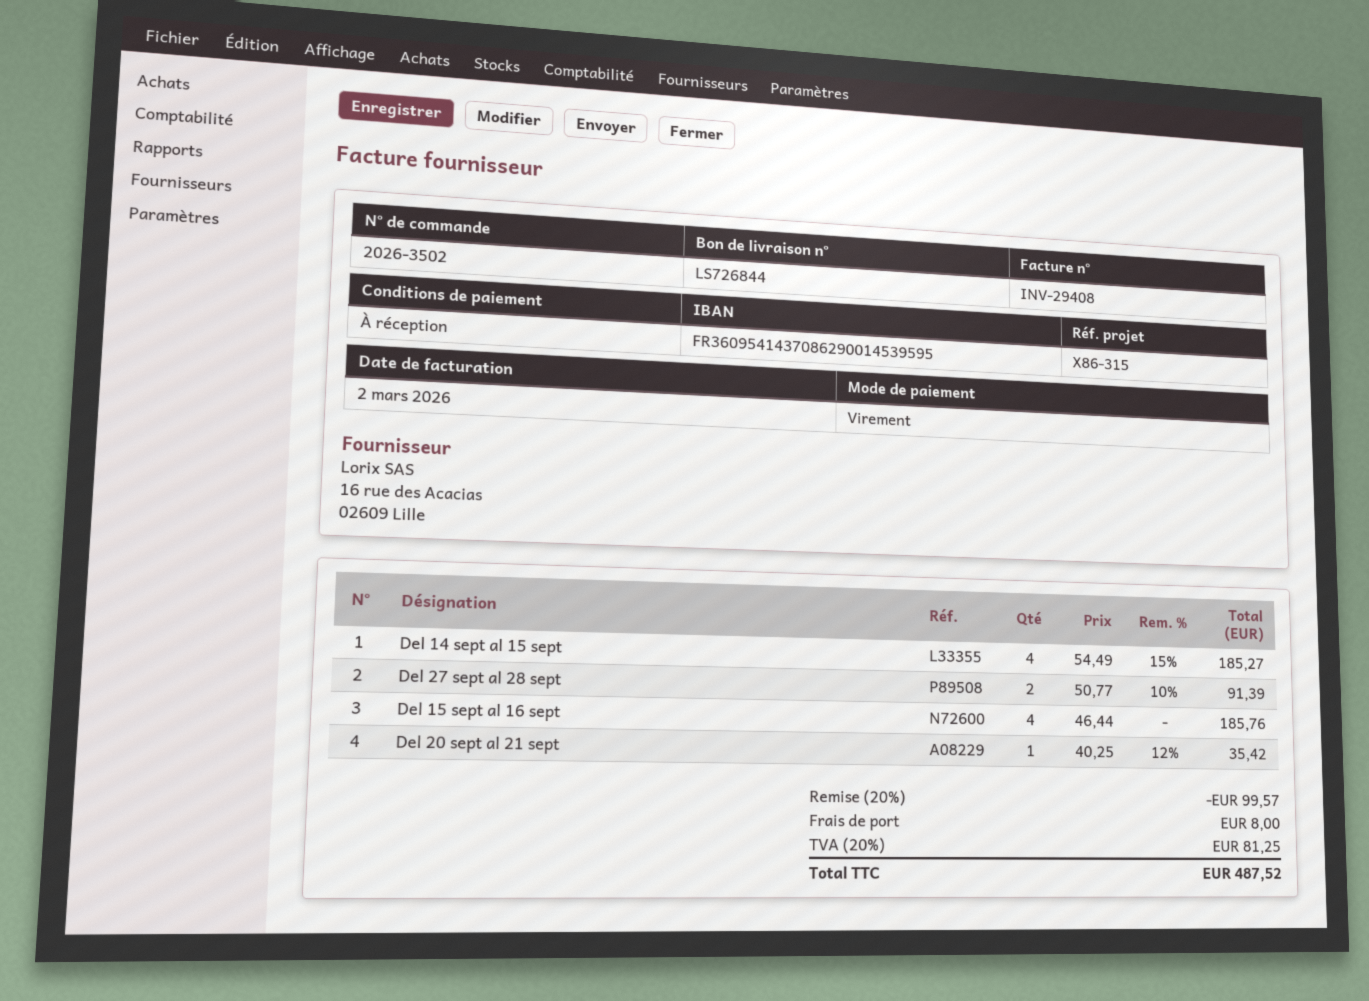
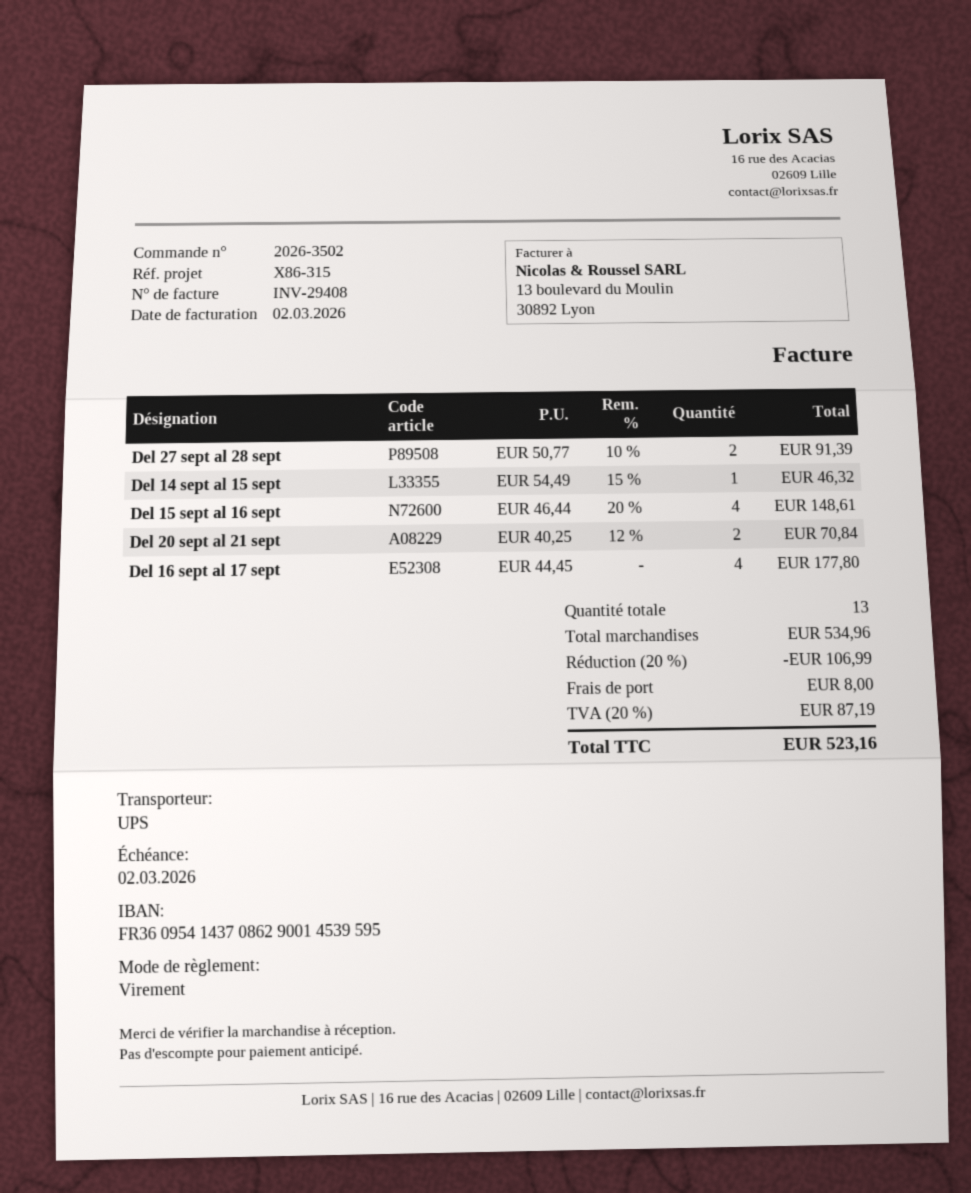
Del 14 sept al 15 sept: 4 x 54.49 - 15% = 185.27 -> 1 x 54.49 - 15% = 46.32
Del 15 sept al 16 sept: 4 x 46.44 = 185.76 -> 4 x 46.44 - 20% = 148.61
Del 20 sept al 21 sept: 1 x 40.25 - 12% = 35.42 -> 2 x 40.25 - 12% = 70.84
Del 16 sept al 17 sept: none -> 4 x 44.45 = 177.80
discount: 20% = 99.57 -> 20% = 106.99
tax: 20% = 81.25 -> 20% = 87.19
total: 487.52 -> 523.16

